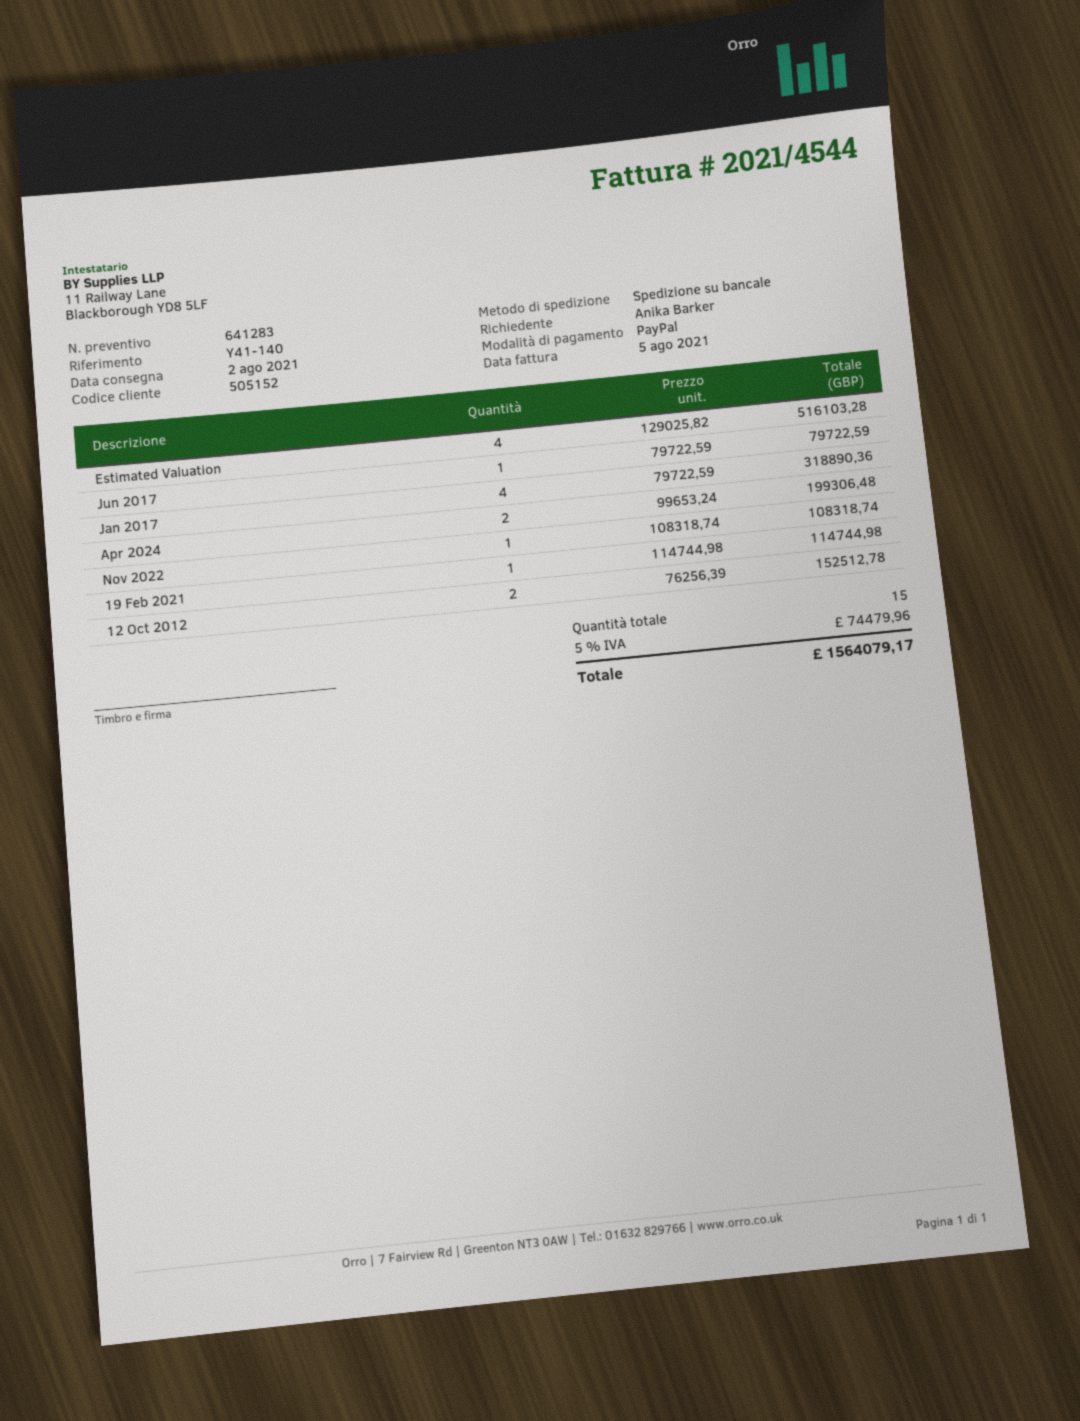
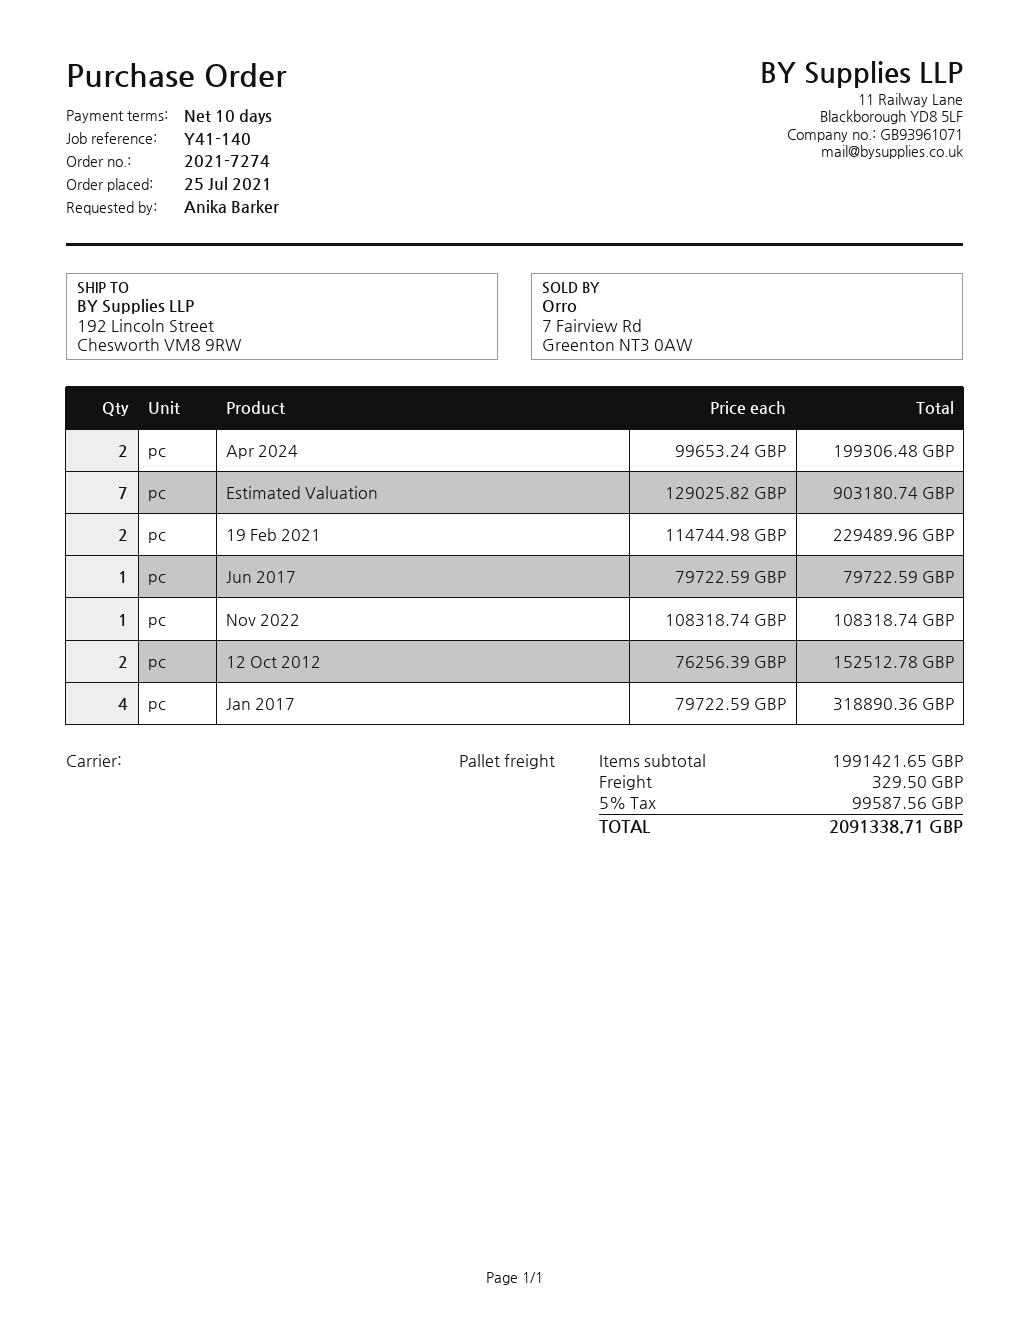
Estimated Valuation: 4 x 129025.82 = 516103.28 -> 7 x 129025.82 = 903180.74
19 Feb 2021: 1 x 114744.98 = 114744.98 -> 2 x 114744.98 = 229489.96
shipping: none -> 329.50
tax: 5% = 74479.96 -> 5% = 99587.56
total: 1564079.17 -> 2091338.71

